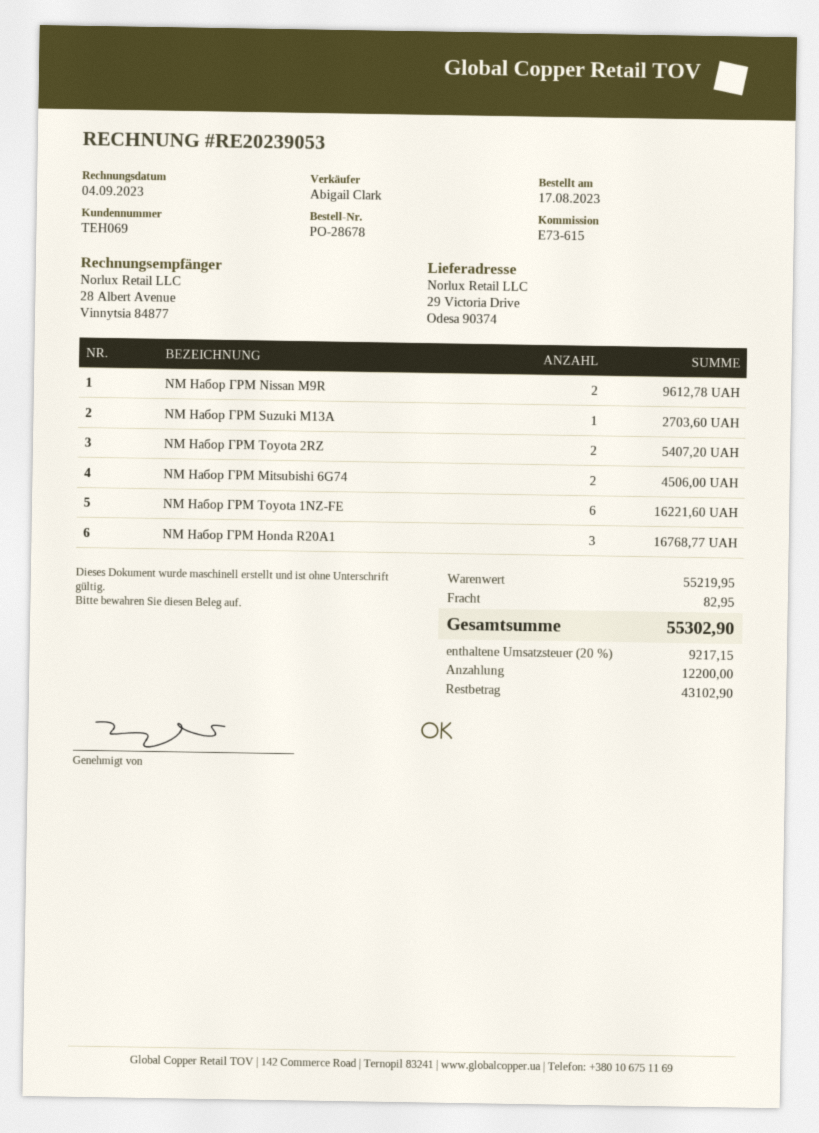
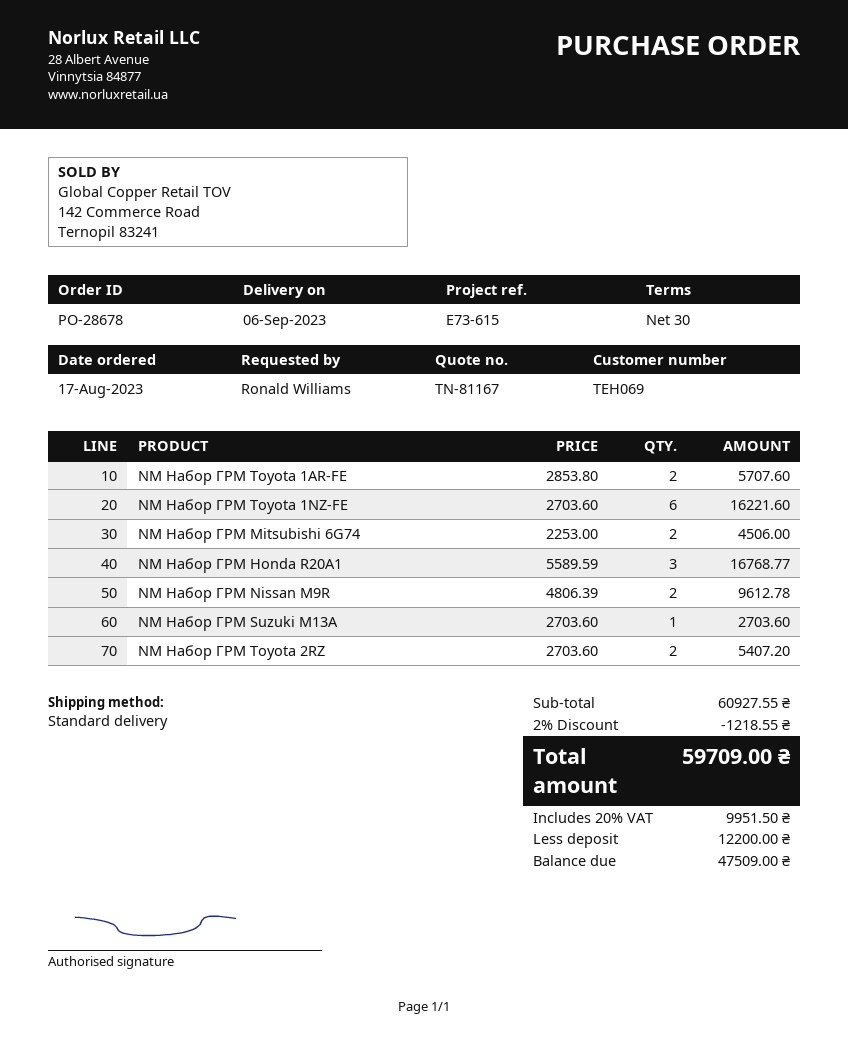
NM Набор ГРМ Toyota 1AR-FE: none -> 2 for 5707.60
subtotal: 55219.95 -> 60927.55
discount: none -> 2% = 1218.55
shipping: 82.95 -> none
tax: 20% = 9217.15 -> 20% = 9951.50
total: 55302.90 -> 59709.00
balance: 43102.90 -> 47509.00

